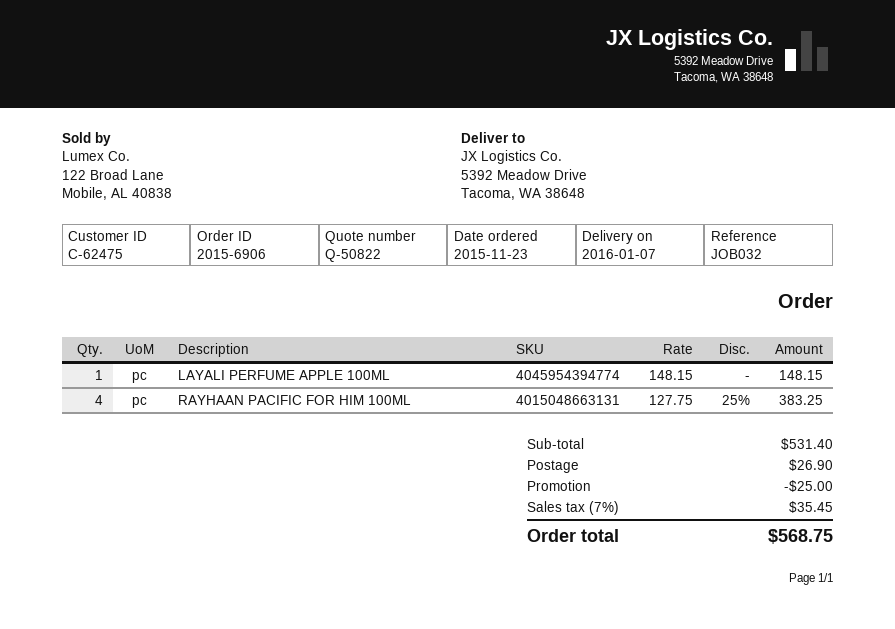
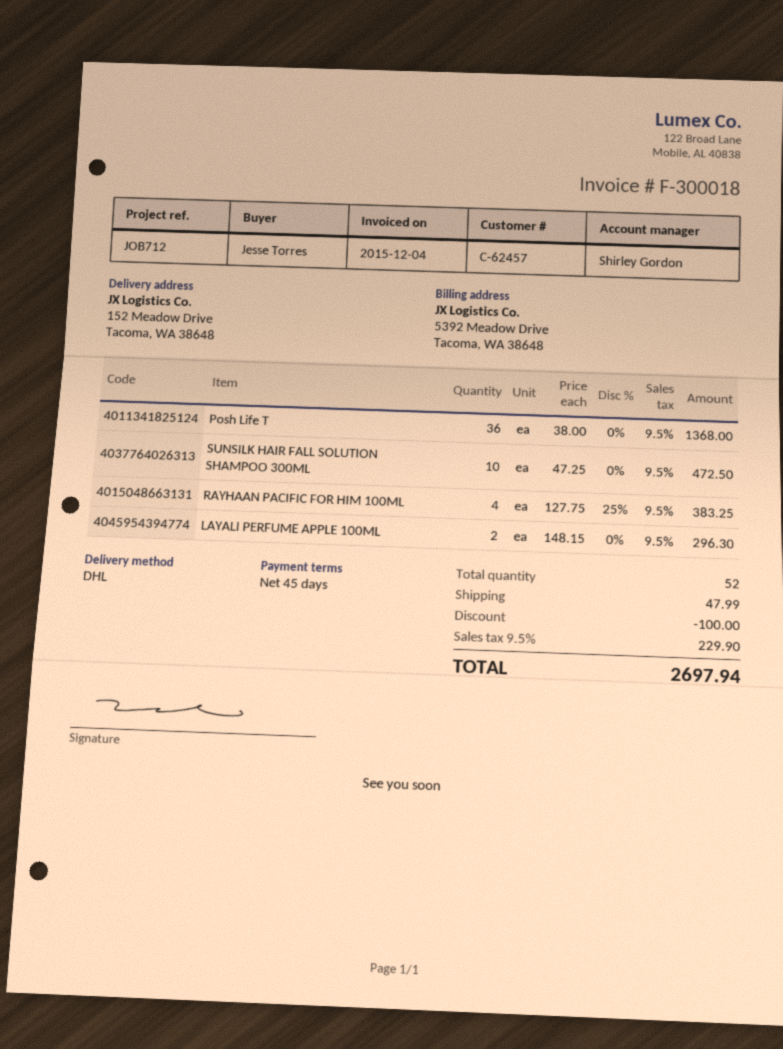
customer number: C-62475 -> C-62457
reference: JOB032 -> JOB712
ship to: 5392 Meadow Drive, Tacoma, WA 38648 -> 152 Meadow Drive, Tacoma, WA 38648
LAYALI PERFUME APPLE 100ML: 1 x 148.15 = 148.15 -> 2 x 148.15 = 296.30
Posh Life T: none -> 36 x 38.00 = 1368.00
SUNSILK HAIR FALL SOLUTION SHAMPOO 300ML: none -> 10 x 47.25 = 472.50
discount: 25.00 -> 100.00
shipping: 26.90 -> 47.99
tax: 7% = 35.45 -> 9.5% = 229.90
total: 568.75 -> 2697.94

